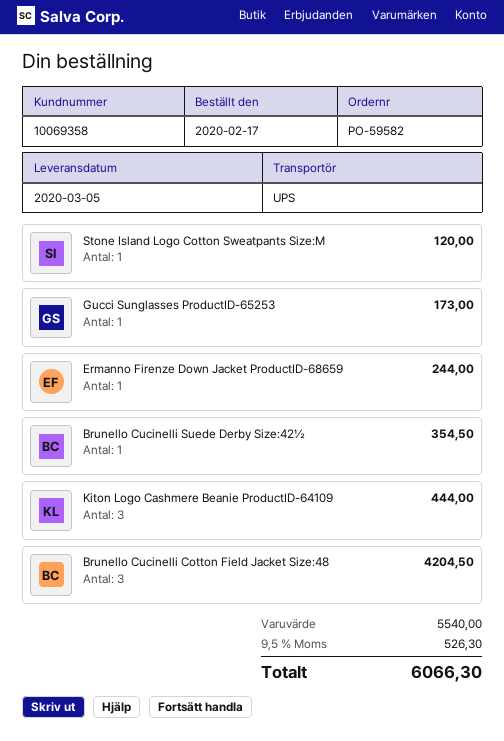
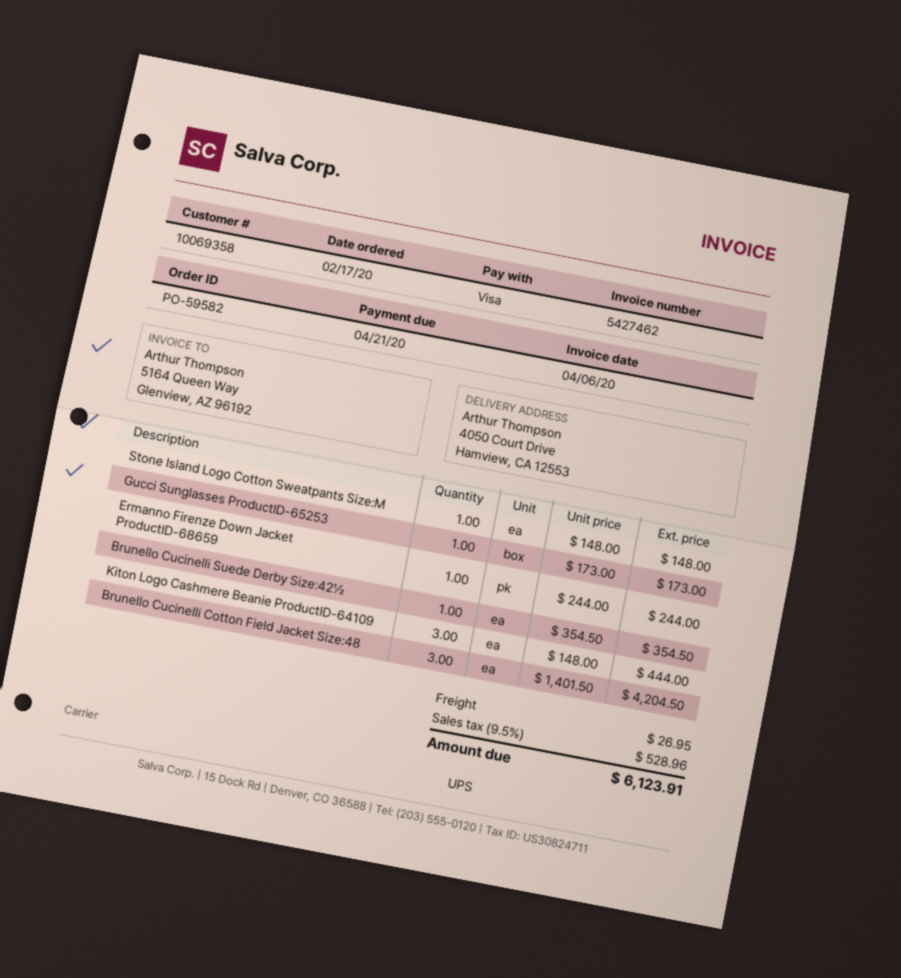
Stone Island Logo Cotton Sweatpants Size:M: 1 for 120.00 -> 1 for 148.00
shipping: none -> 26.95
tax: 9.5% = 526.30 -> 9.5% = 528.96
total: 6066.30 -> 6123.91

